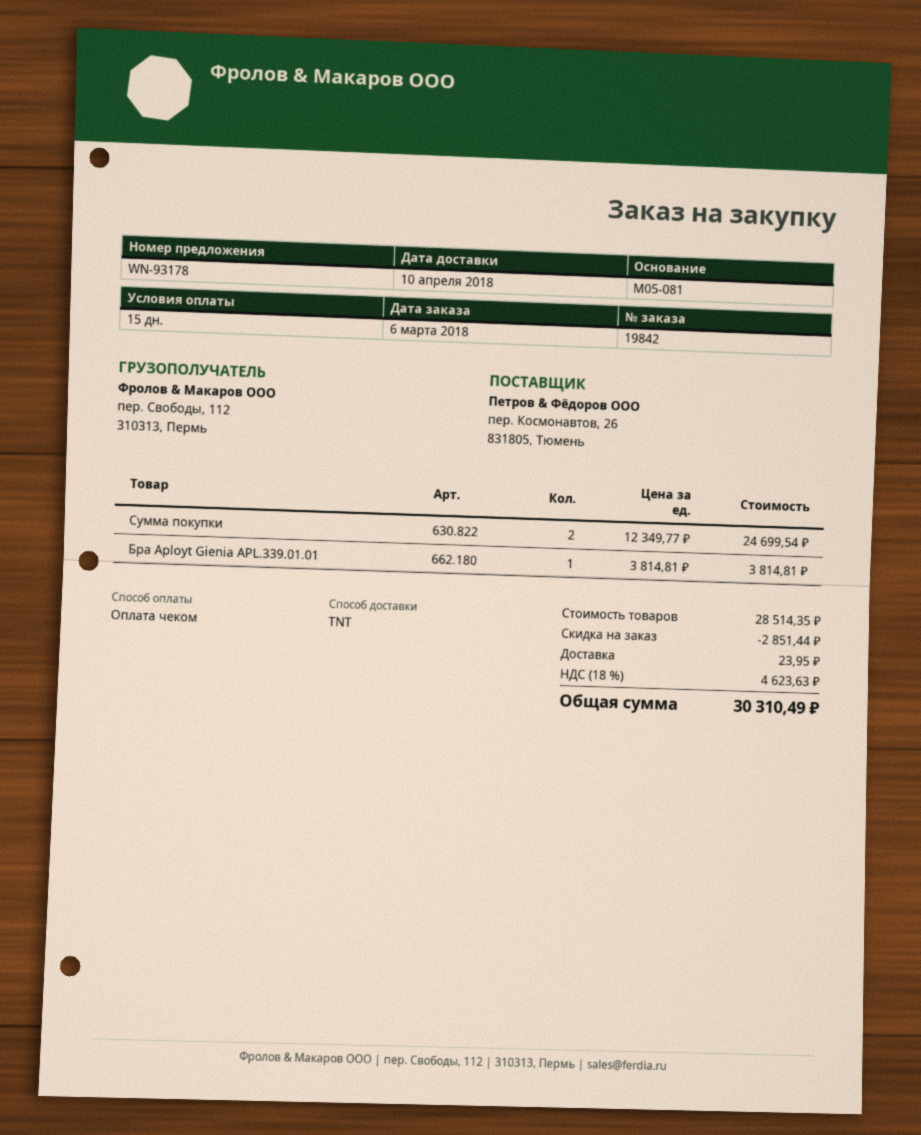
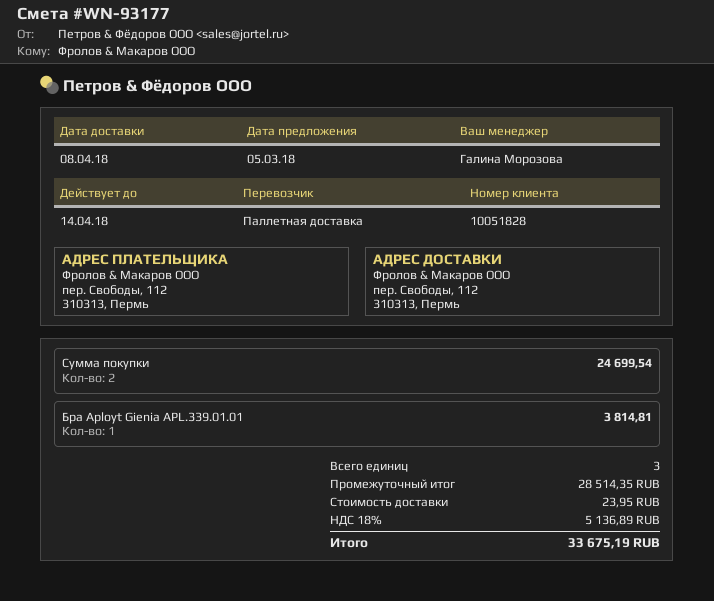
quote number: WN-93178 -> WN-93177
delivery date: 2018-04-10 -> 2018-04-08
shipping method: TNT -> pallet freight
discount: 2851.44 -> none
tax: 18% = 4623.63 -> 18% = 5136.89
total: 30310.49 -> 33675.19

